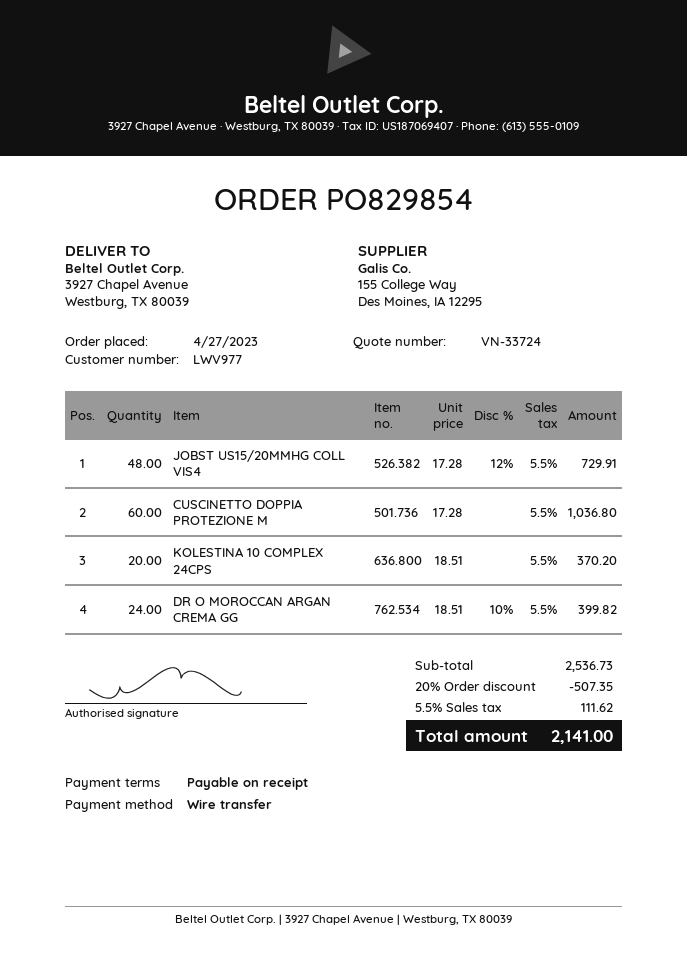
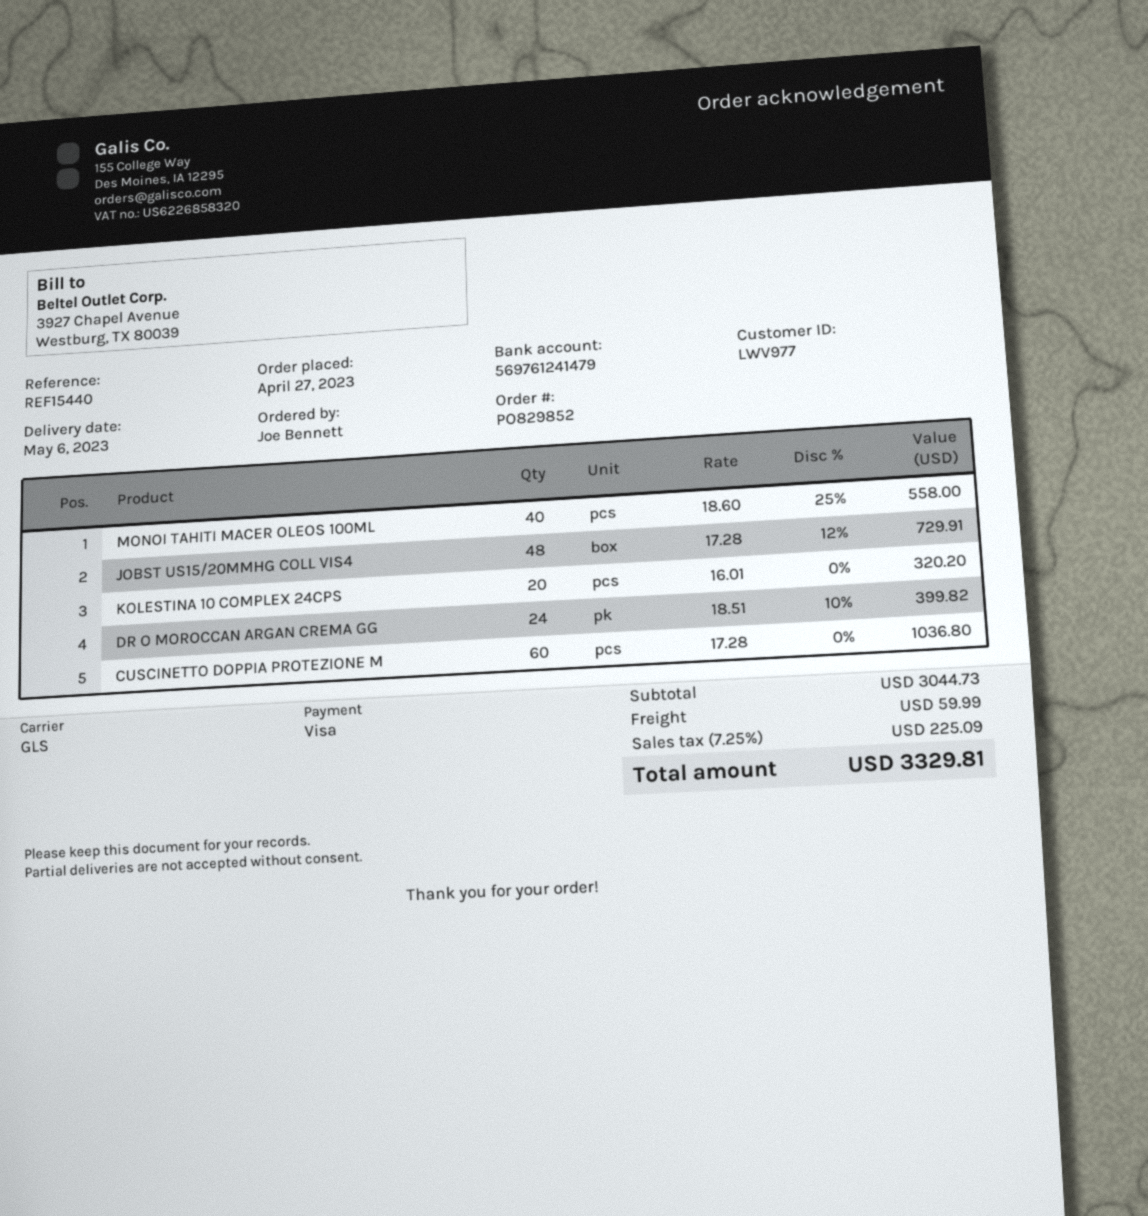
order number: PO829854 -> PO829852
payment method: bank transfer -> Visa
KOLESTINA 10 COMPLEX 24CPS: 20 x 18.51 = 370.20 -> 20 x 16.01 = 320.20
MONOI TAHITI MACER OLEOS 100ML: none -> 40 x 18.60 - 25% = 558.00
subtotal: 2536.73 -> 3044.73
discount: 20% = 507.35 -> none
shipping: none -> 59.99
tax: 5.5% = 111.62 -> 7.25% = 225.09
total: 2141.00 -> 3329.81

